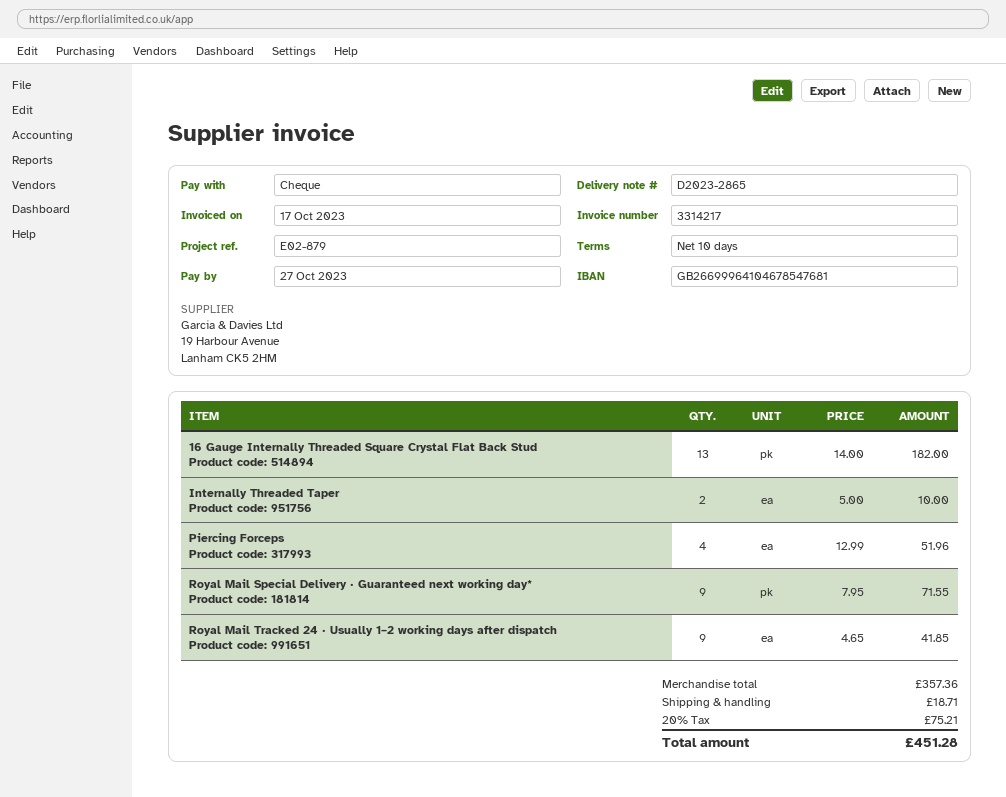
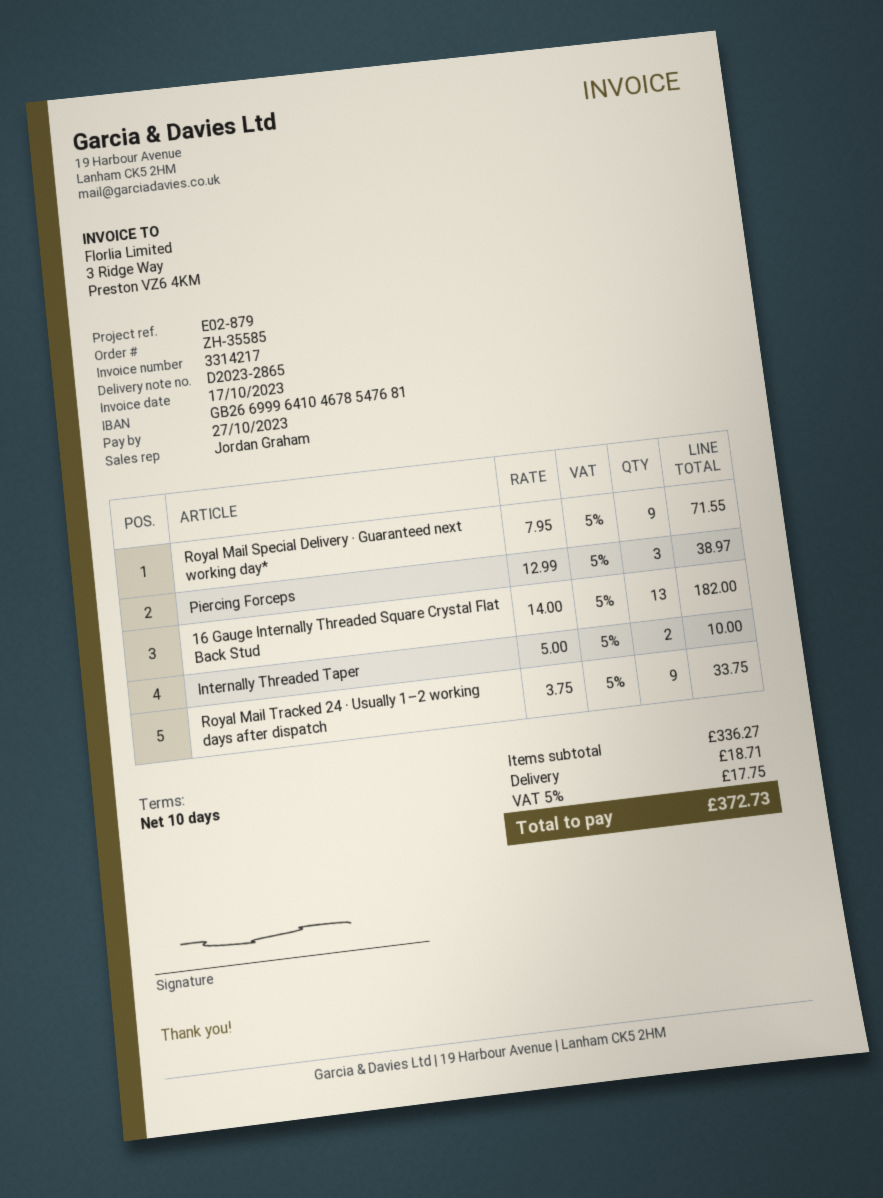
Piercing Forceps: 4 x 12.99 = 51.96 -> 3 x 12.99 = 38.97
Royal Mail Tracked 24 · Usually 1–2 working days after dispatch: 9 x 4.65 = 41.85 -> 9 x 3.75 = 33.75
subtotal: 357.36 -> 336.27
tax: 20% = 75.21 -> 5% = 17.75
total: 451.28 -> 372.73

